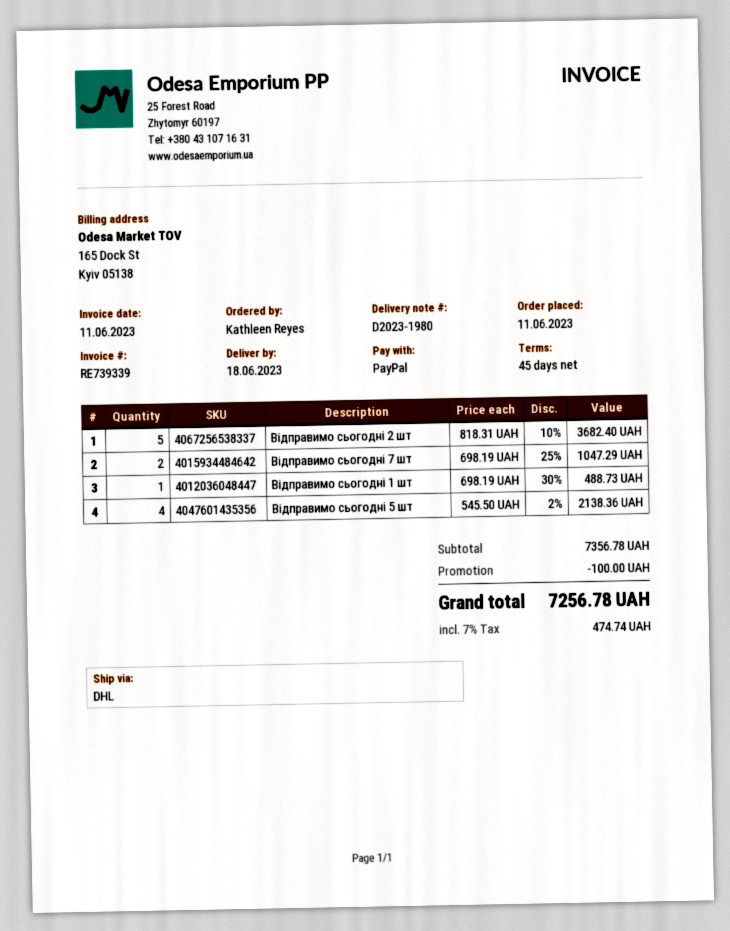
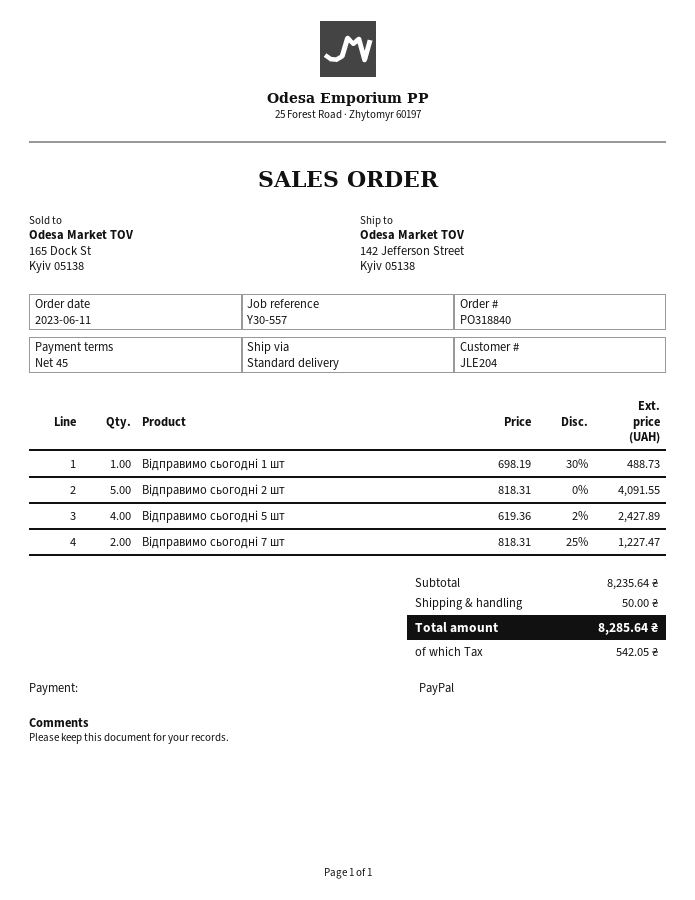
shipping method: DHL -> standard
Відправимо сьогодні 2 шт: 5 x 818.31 - 10% = 3682.40 -> 5 x 818.31 = 4091.55
Відправимо сьогодні 7 шт: 2 x 698.19 - 25% = 1047.29 -> 2 x 818.31 - 25% = 1227.47
Відправимо сьогодні 5 шт: 4 x 545.50 - 2% = 2138.36 -> 4 x 619.36 - 2% = 2427.89
subtotal: 7356.78 -> 8235.64
discount: 100.00 -> none
shipping: none -> 50.00
tax: 474.74 -> 542.05
total: 7256.78 -> 8285.64

